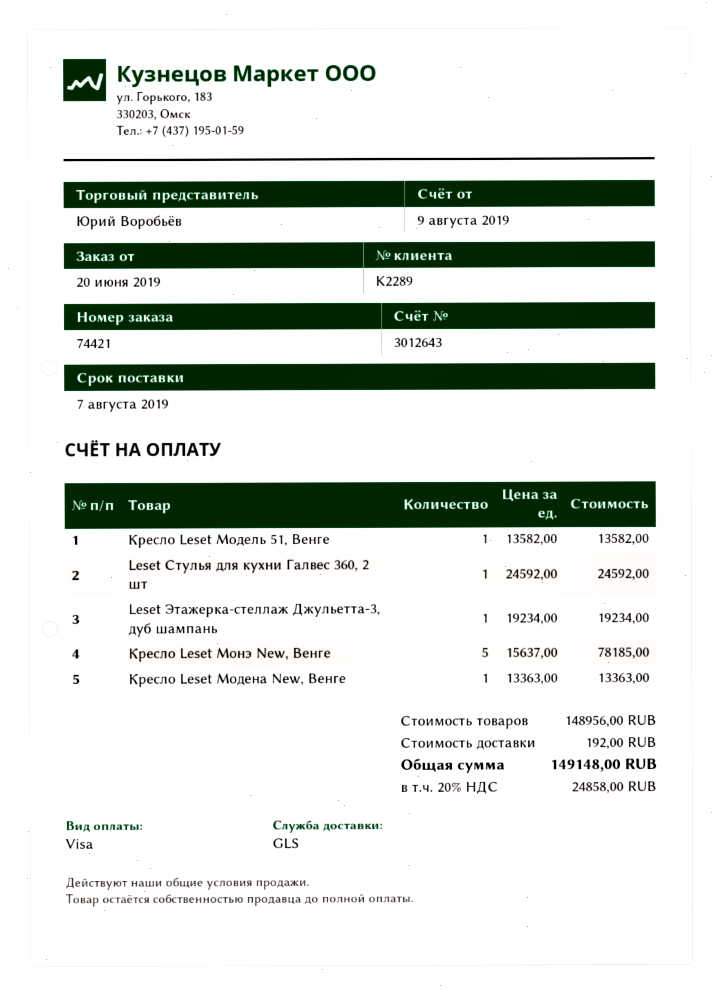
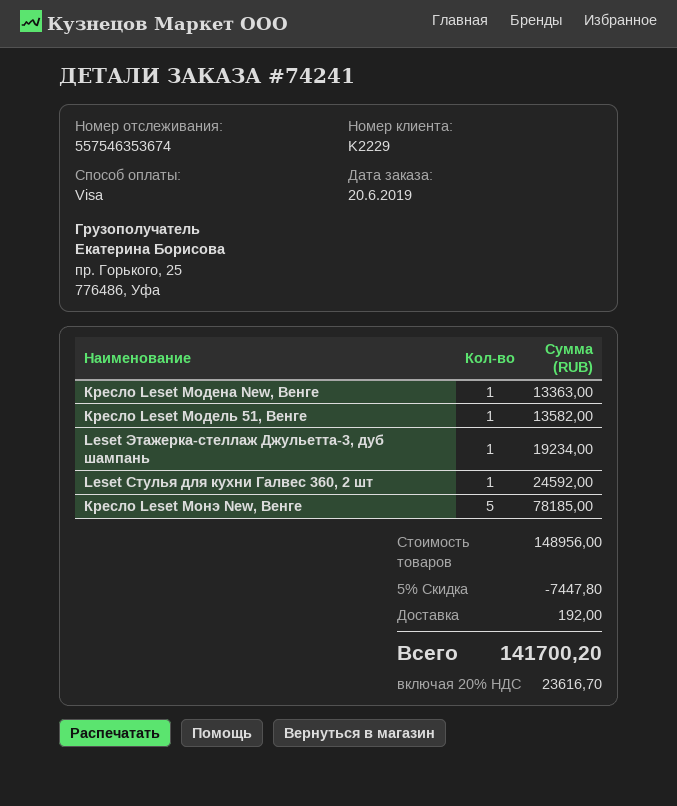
order number: 74421 -> 74241
customer number: K2289 -> K2229
discount: none -> 5% = 7447.80
tax: 20% = 24858.00 -> 20% = 23616.70
total: 149148.00 -> 141700.20

